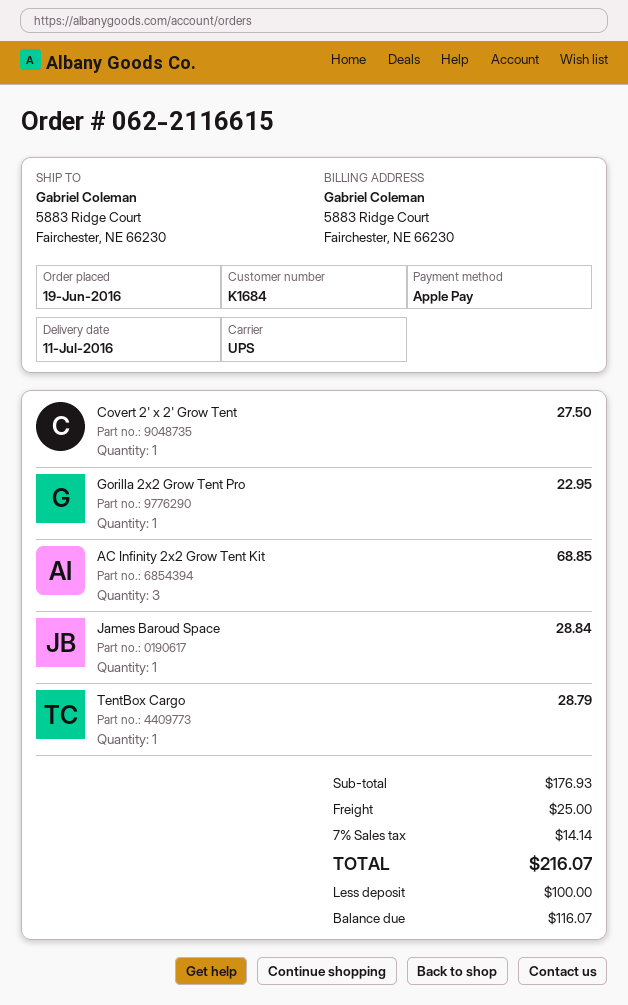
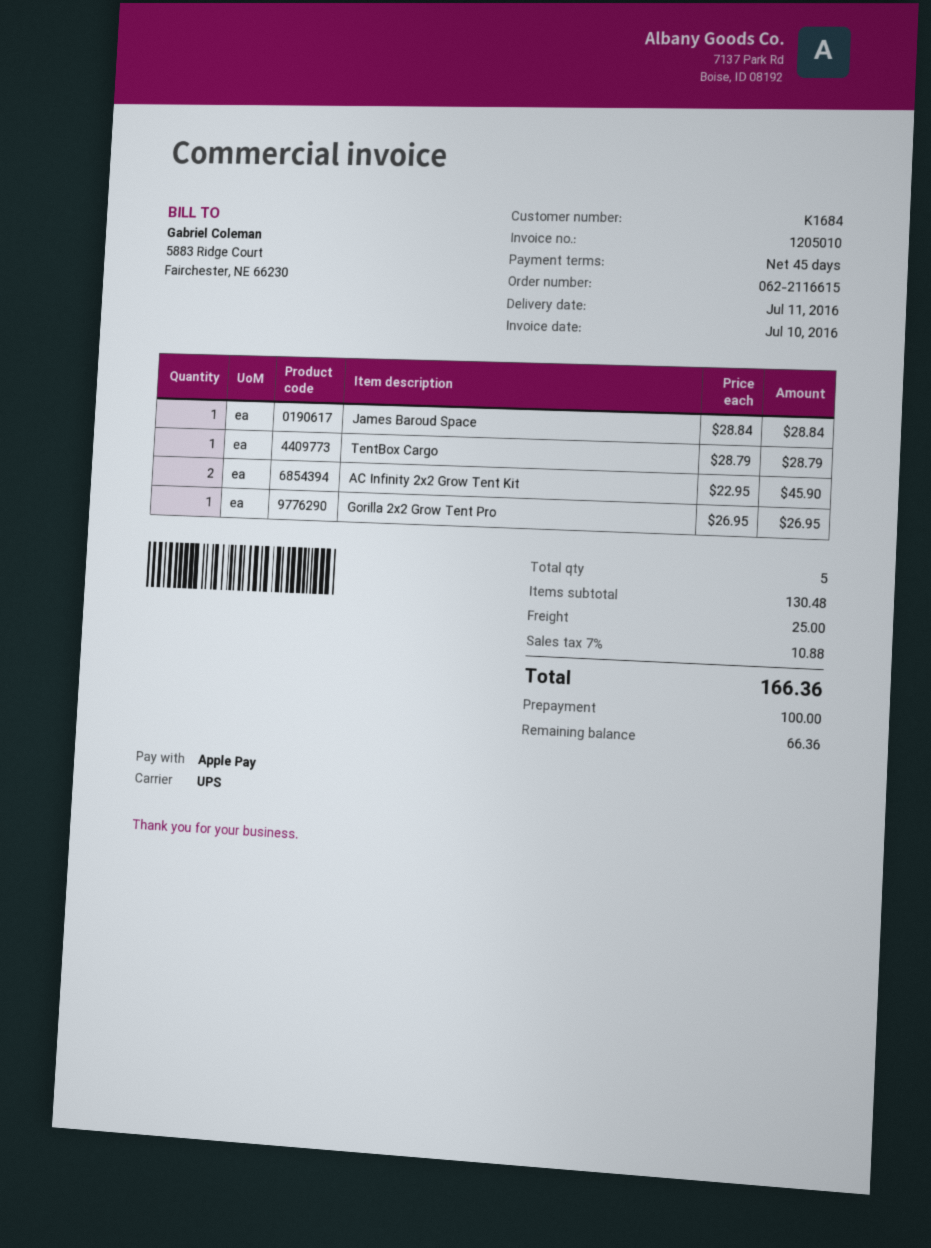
Covert 2' x 2' Grow Tent: 1 for 27.50 -> none
Gorilla 2x2 Grow Tent Pro: 1 for 22.95 -> 1 for 26.95
AC Infinity 2x2 Grow Tent Kit: 3 for 68.85 -> 2 for 45.90
subtotal: 176.93 -> 130.48
tax: 7% = 14.14 -> 7% = 10.88
total: 216.07 -> 166.36
balance: 116.07 -> 66.36

